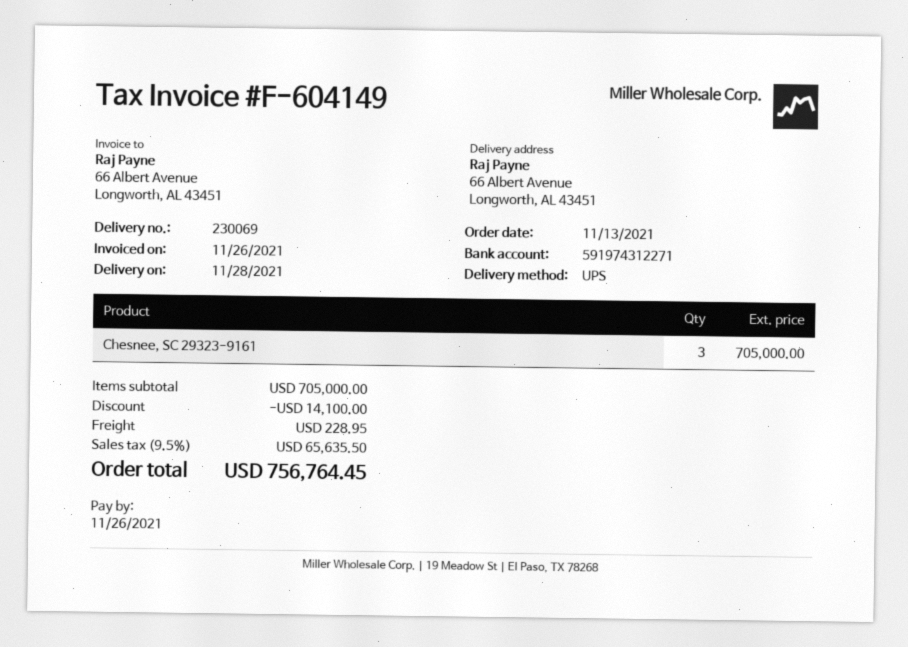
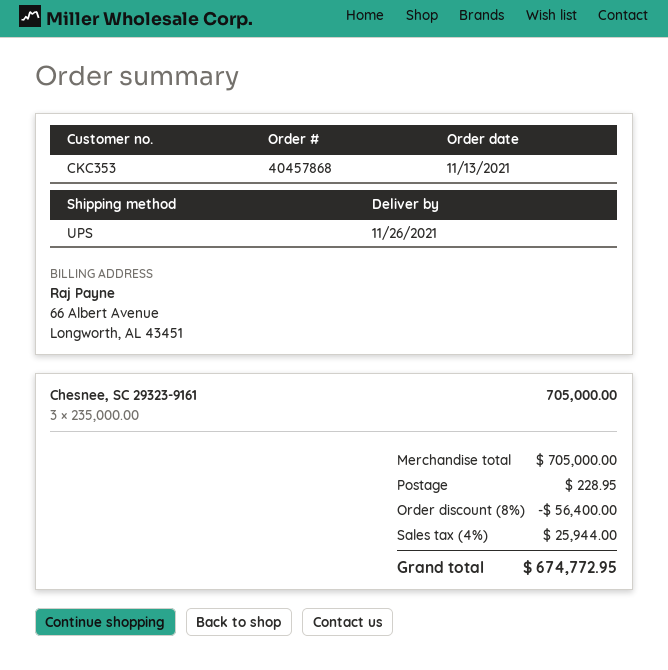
delivery date: 2021-11-28 -> 2021-11-26
discount: 14100.00 -> 56400.00
tax: 9.5% = 65635.50 -> 4% = 25944.00
total: 756764.45 -> 674772.95

